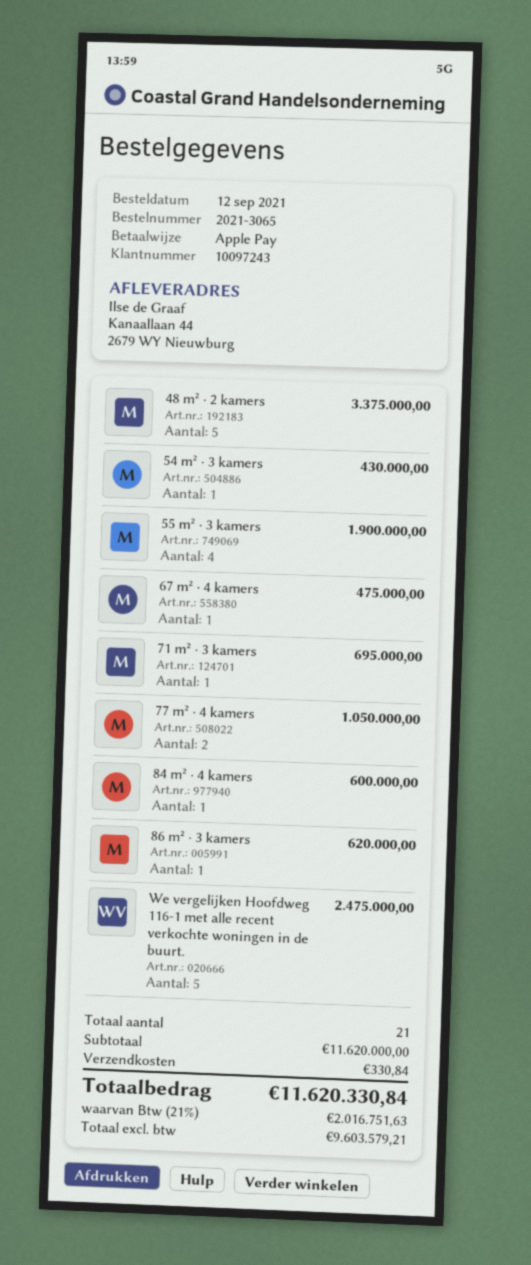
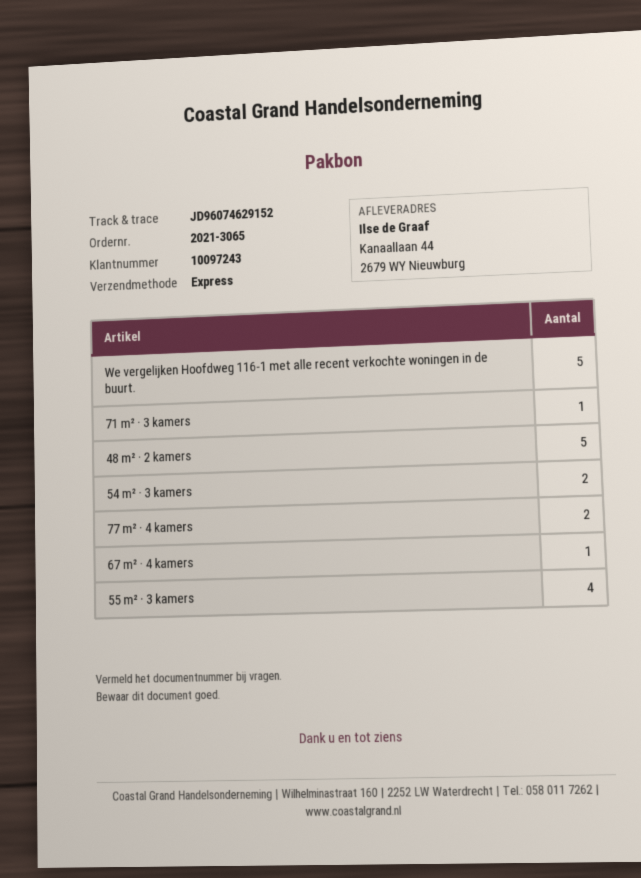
54 m² · 3 kamers: 1 -> 2
84 m² · 4 kamers: 1 -> none
86 m² · 3 kamers: 1 -> none

